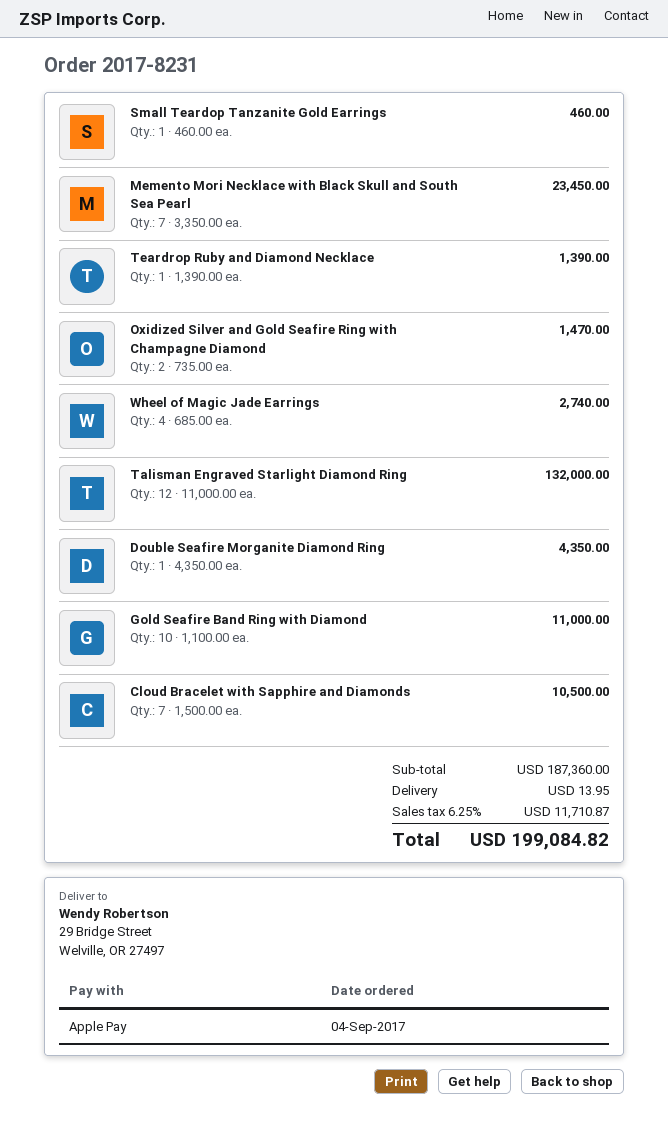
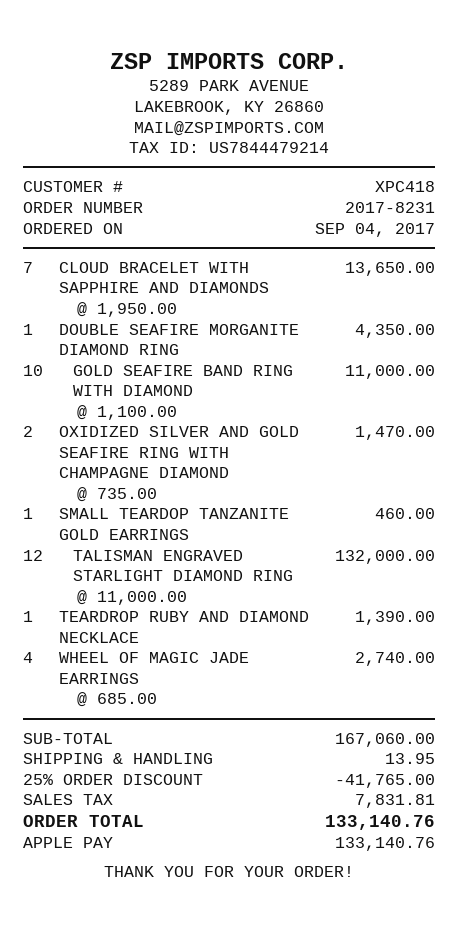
Memento Mori Necklace with Black Skull and South Sea Pearl: 7 x 3350.00 = 23450.00 -> none
Cloud Bracelet with Sapphire and Diamonds: 7 x 1500.00 = 10500.00 -> 7 x 1950.00 = 13650.00
subtotal: 187360.00 -> 167060.00
discount: none -> 25% = 41765.00
tax: 11710.87 -> 7831.81
total: 199084.82 -> 133140.76

